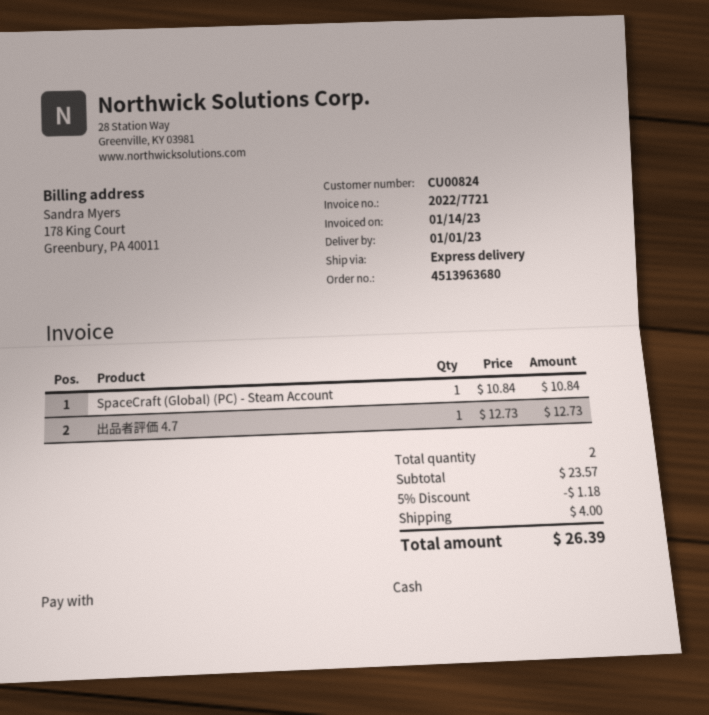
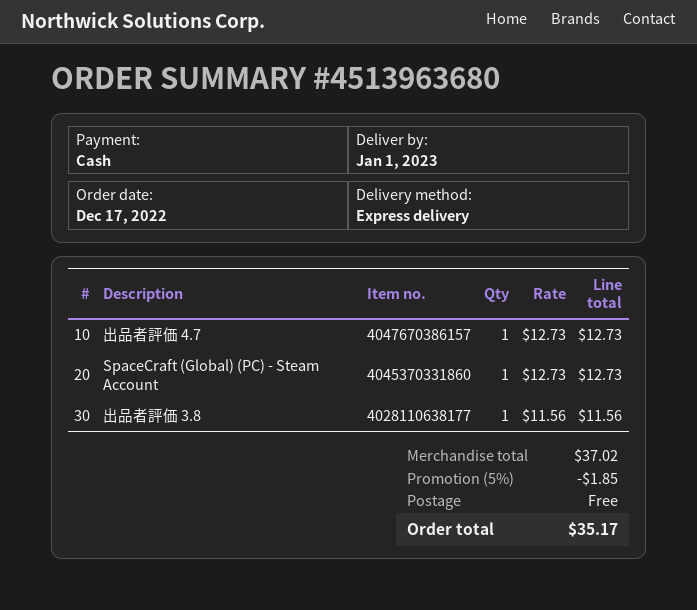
SpaceCraft (Global) (PC) - Steam Account: 1 x 10.84 = 10.84 -> 1 x 12.73 = 12.73
出品者評価 3.8: none -> 1 x 11.56 = 11.56
subtotal: 23.57 -> 37.02
discount: 5% = 1.18 -> 5% = 1.85
shipping: 4.00 -> 0.00
total: 26.39 -> 35.17

